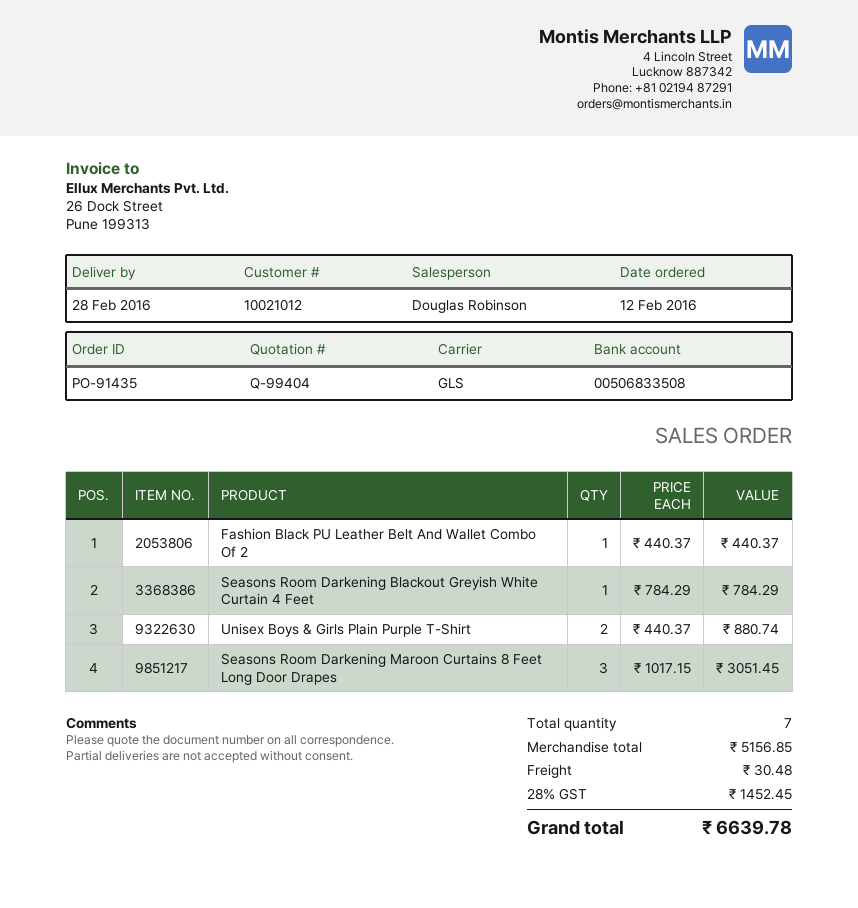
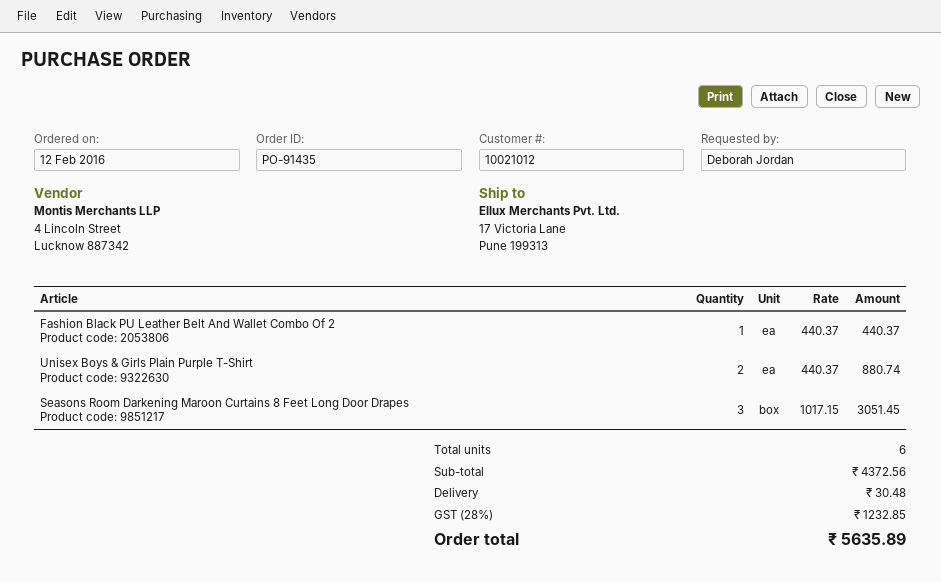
Seasons Room Darkening Blackout Greyish White Curtain 4 Feet: 1 x 784.29 = 784.29 -> none
total quantity: 7 -> 6
subtotal: 5156.85 -> 4372.56
tax: 28% = 1452.45 -> 28% = 1232.85
total: 6639.78 -> 5635.89

